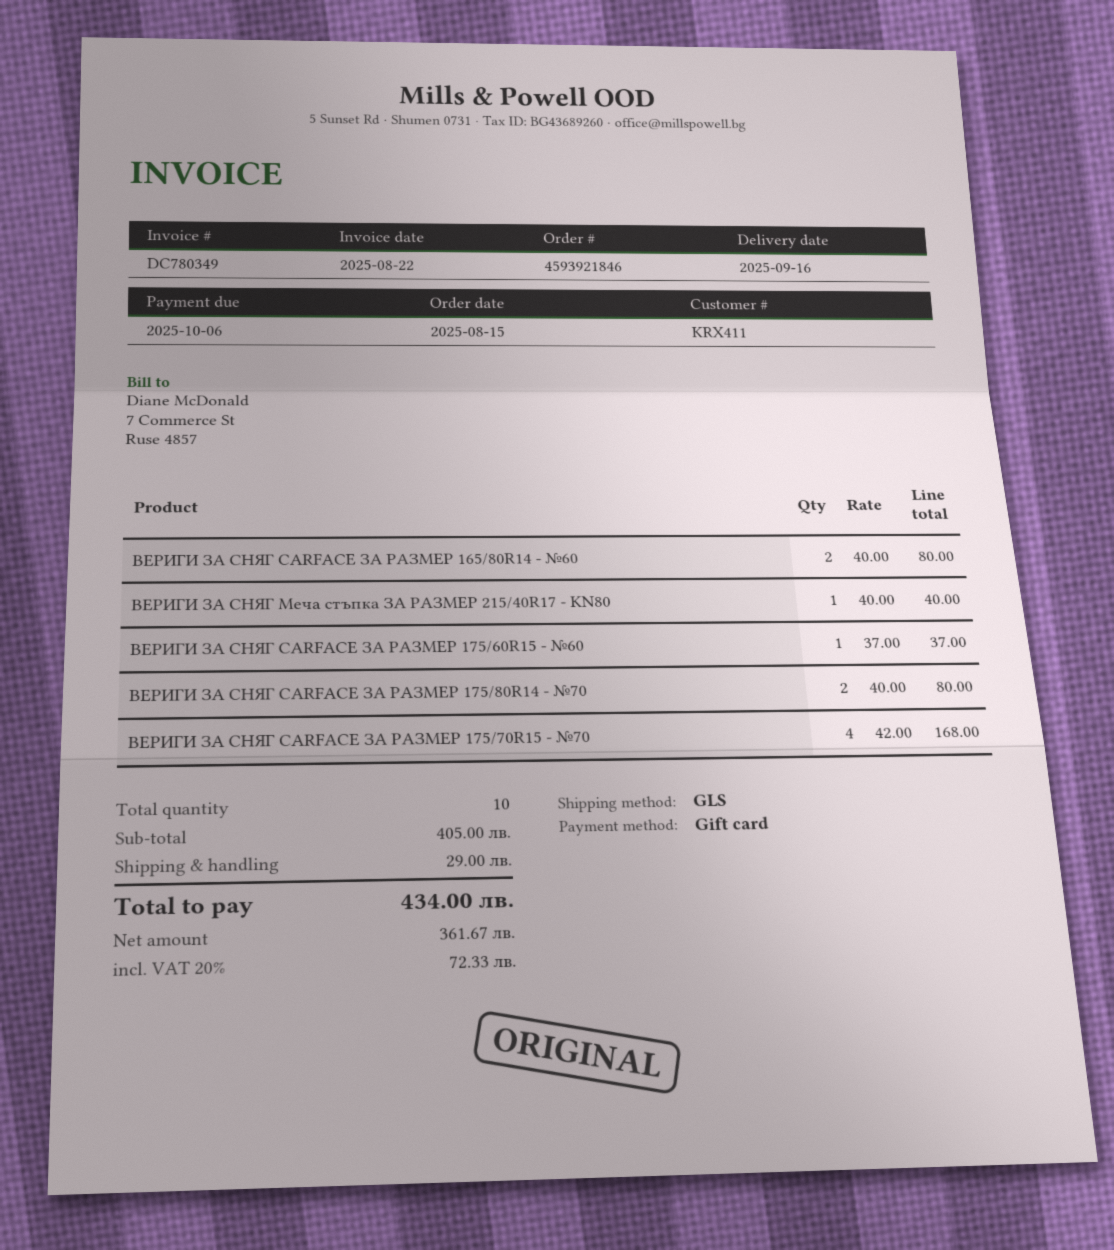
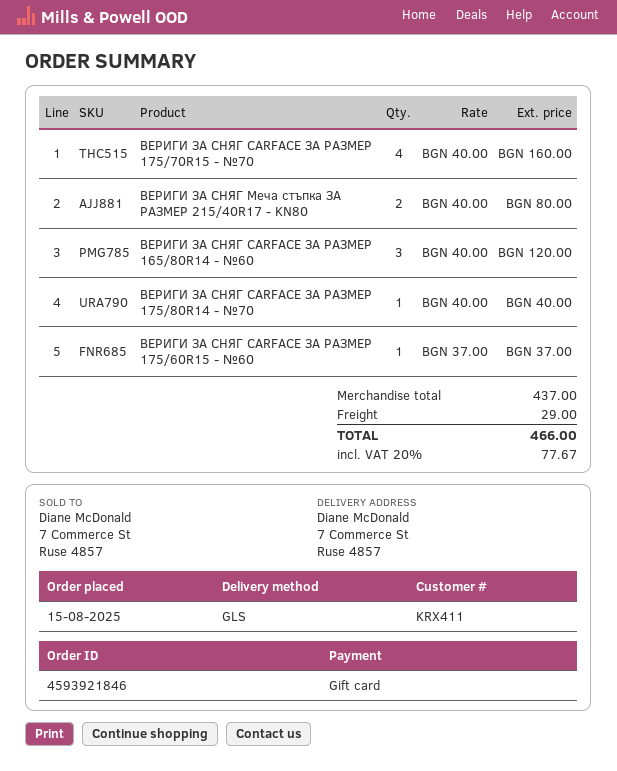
ВЕРИГИ ЗА СНЯГ CARFACE ЗА РАЗМЕР 165/80R14 - №60: 2 x 40.00 = 80.00 -> 3 x 40.00 = 120.00
ВЕРИГИ ЗА СНЯГ Меча стъпка ЗА РАЗМЕР 215/40R17 - KN80: 1 x 40.00 = 40.00 -> 2 x 40.00 = 80.00
ВЕРИГИ ЗА СНЯГ CARFACE ЗА РАЗМЕР 175/80R14 - №70: 2 x 40.00 = 80.00 -> 1 x 40.00 = 40.00
ВЕРИГИ ЗА СНЯГ CARFACE ЗА РАЗМЕР 175/70R15 - №70: 4 x 42.00 = 168.00 -> 4 x 40.00 = 160.00
subtotal: 405.00 -> 437.00
tax: 20% = 72.33 -> 20% = 77.67
total: 434.00 -> 466.00

